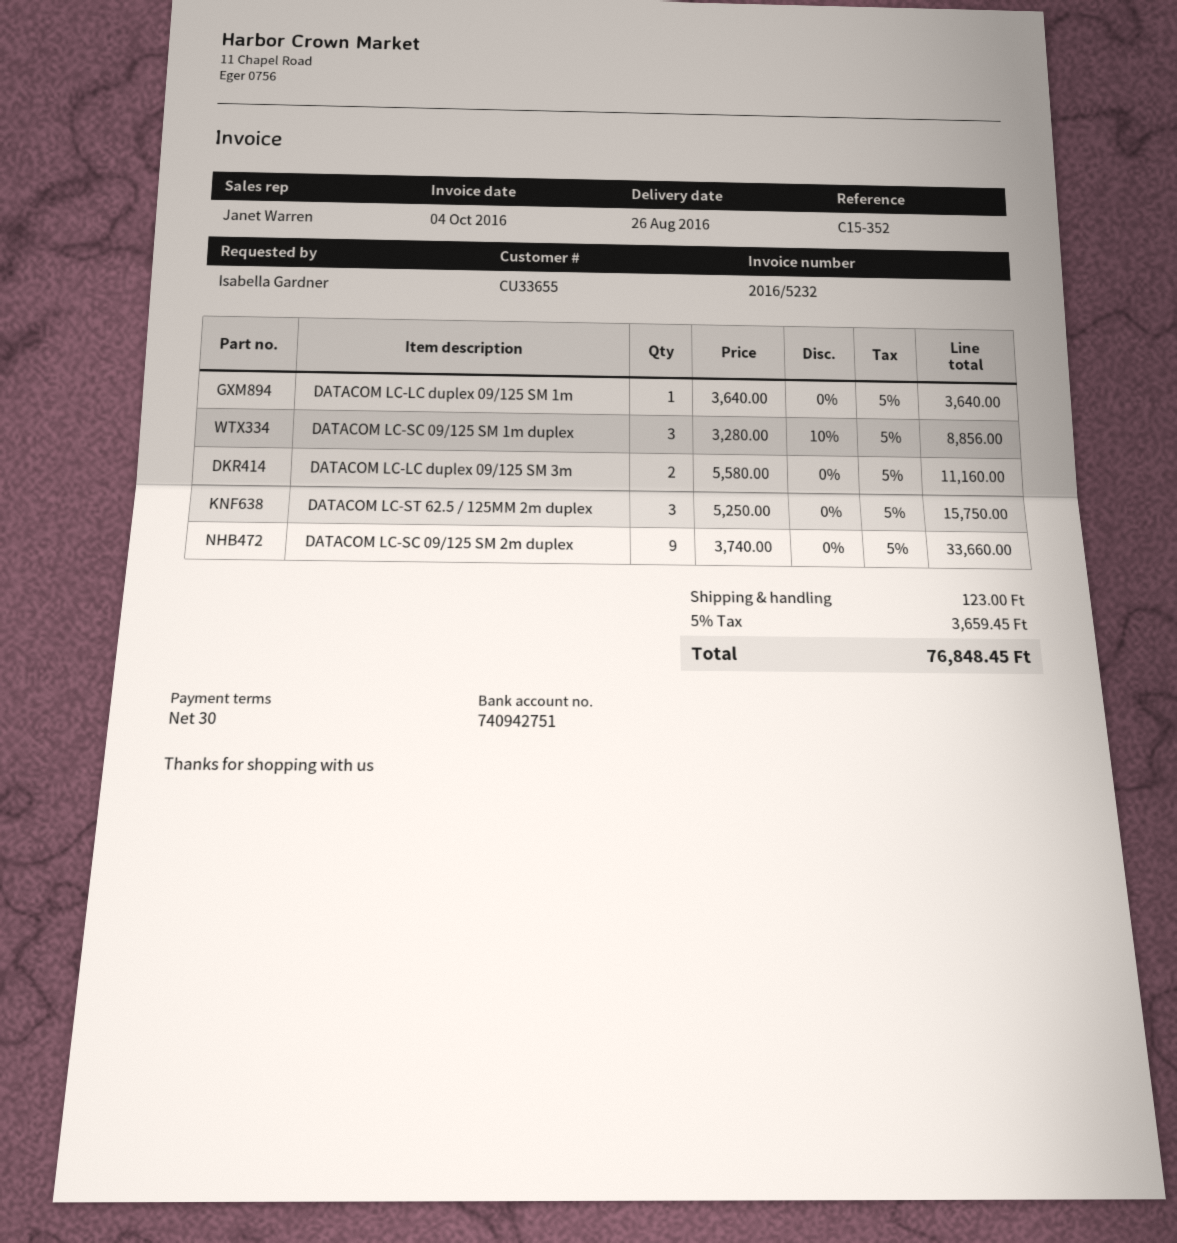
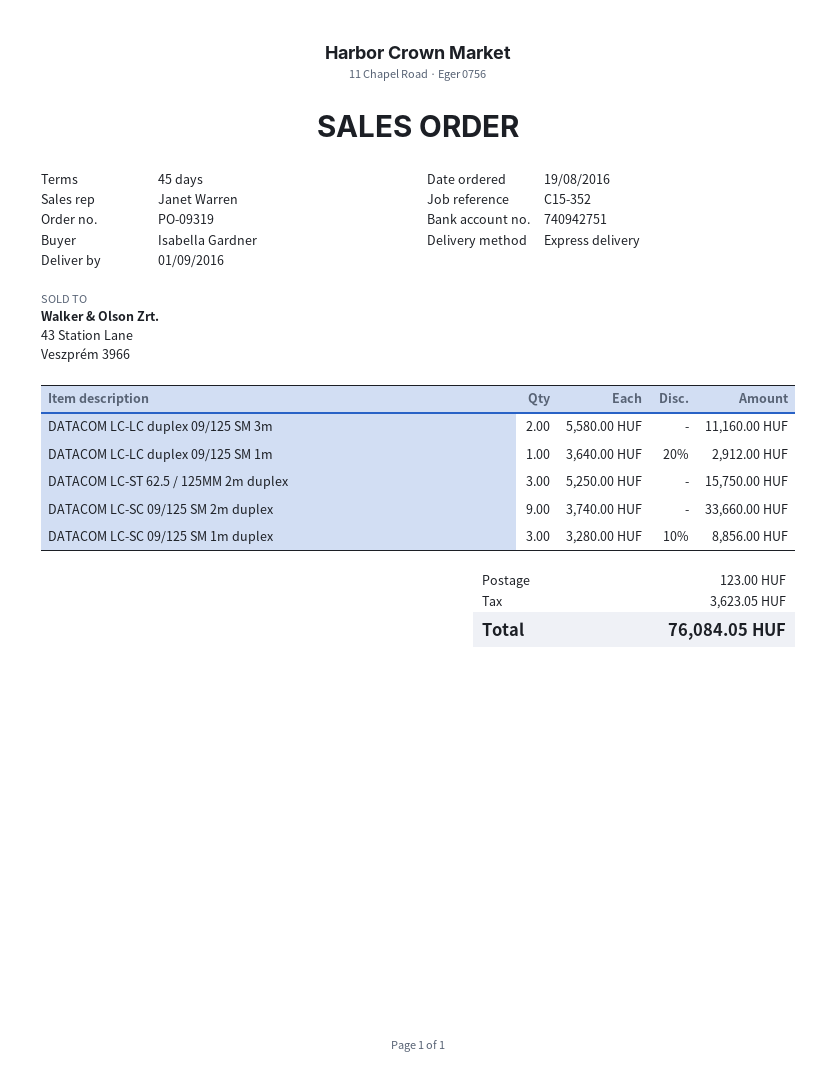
delivery date: 2016-08-26 -> 2016-09-01
payment terms: 30 days -> 45 days
DATACOM LC-LC duplex 09/125 SM 1m: 1 x 3640.00 = 3640.00 -> 1 x 3640.00 - 20% = 2912.00
tax: 3659.45 -> 3623.05
total: 76848.45 -> 76084.05

